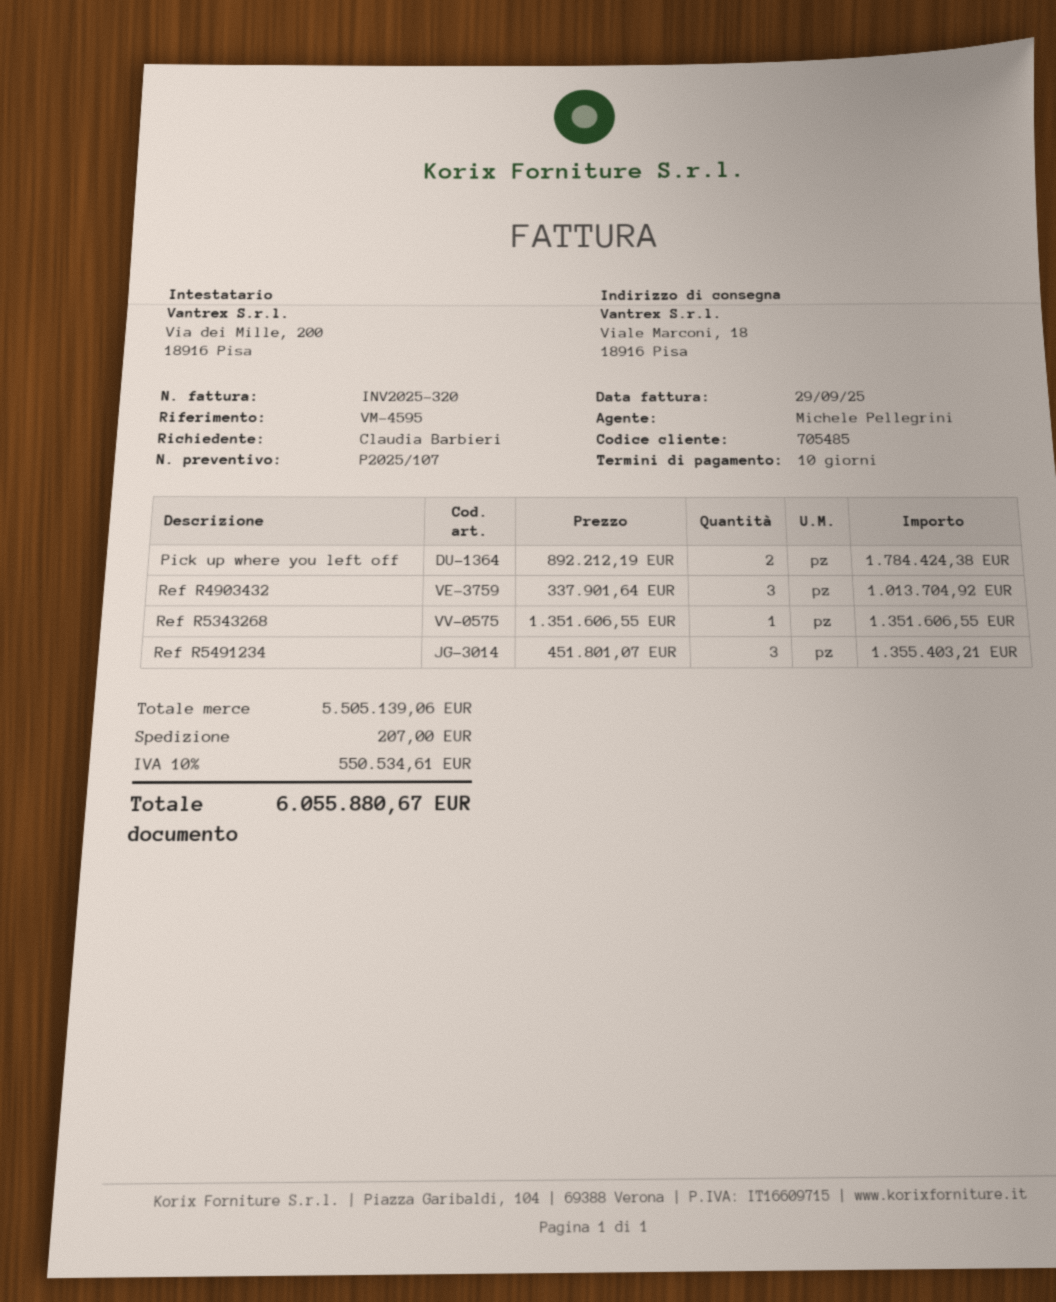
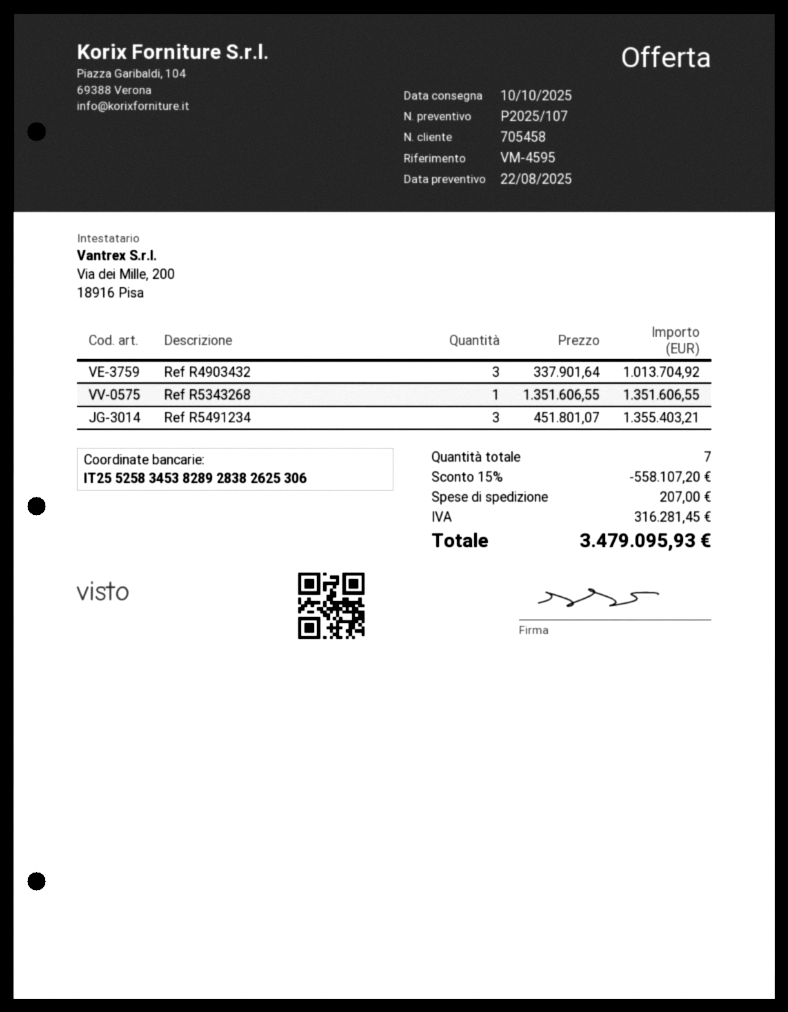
customer number: 705485 -> 705458
Pick up where you left off: 2 x 892212.19 = 1784424.38 -> none
discount: none -> 15% = 558107.20
tax: 550534.61 -> 316281.45
total: 6055880.67 -> 3479095.93

